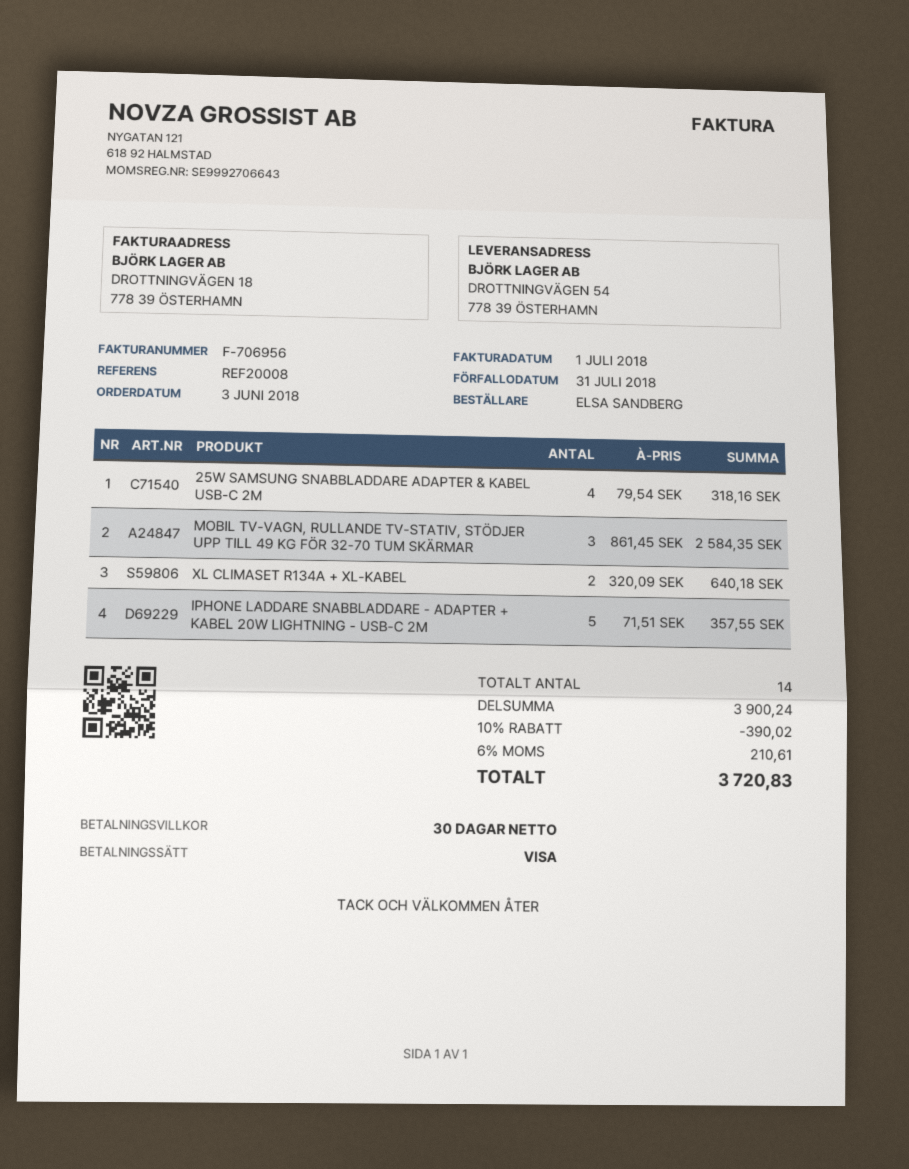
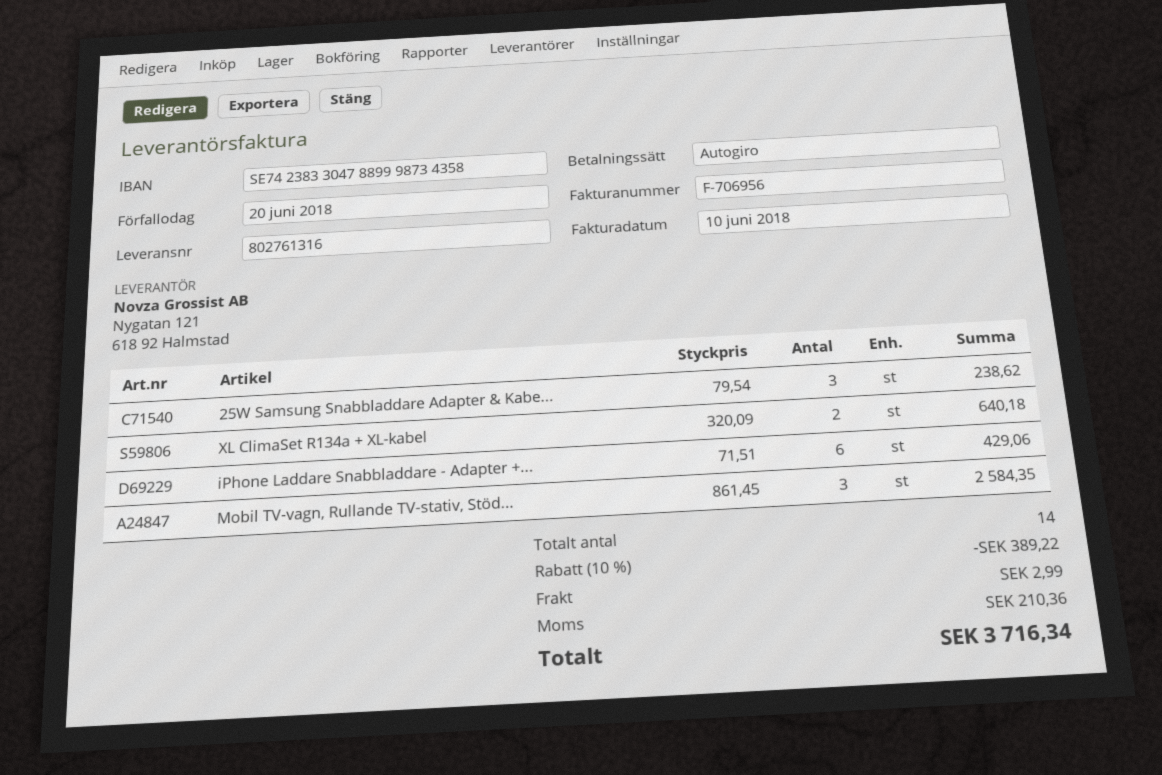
invoice date: 2018-07-01 -> 2018-06-10
due date: 2018-07-31 -> 2018-06-20
payment method: Visa -> direct debit
25W SAMSUNG SNABBLADDARE ADAPTER & KABEL USB-C 2M: 4 x 79.54 = 318.16 -> 3 x 79.54 = 238.62
IPHONE LADDARE SNABBLADDARE - ADAPTER + KABEL 20W LIGHTNING - USB-C 2M: 5 x 71.51 = 357.55 -> 6 x 71.51 = 429.06
discount: 10% = 390.02 -> 10% = 389.22
shipping: none -> 2.99
tax: 210.61 -> 210.36
total: 3720.83 -> 3716.34

